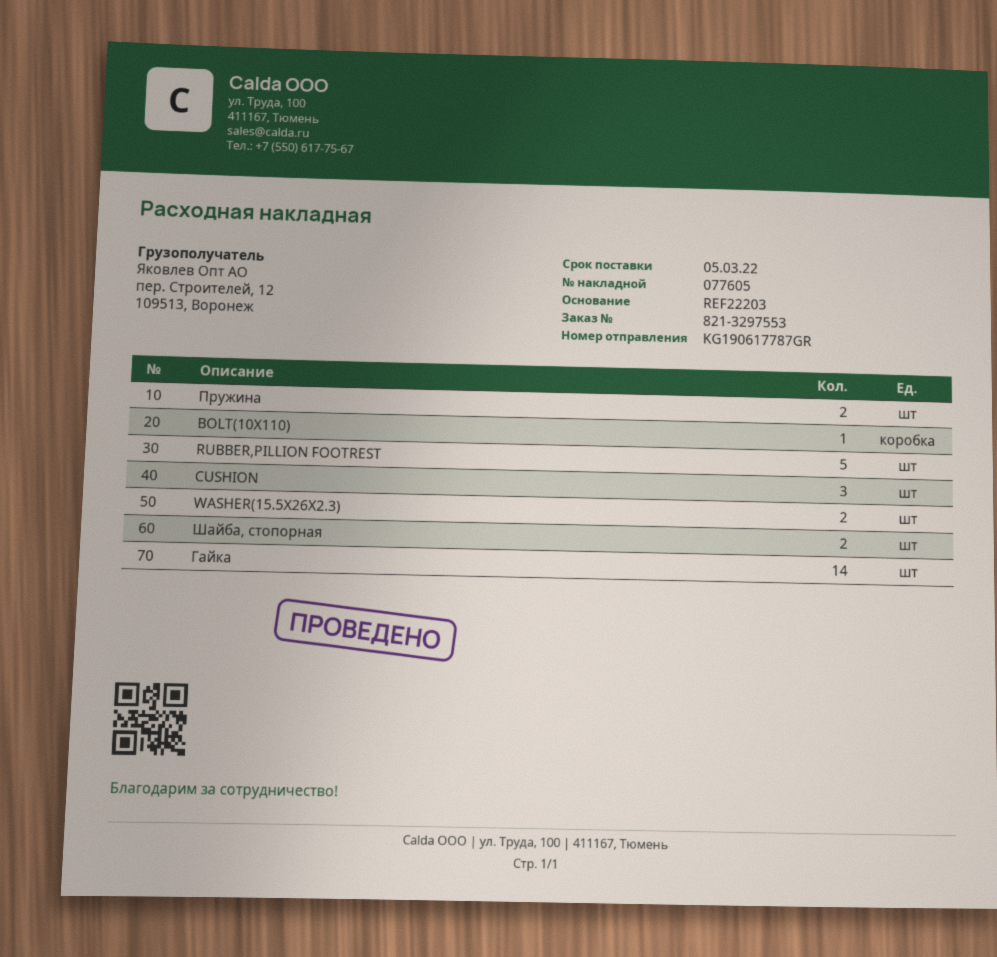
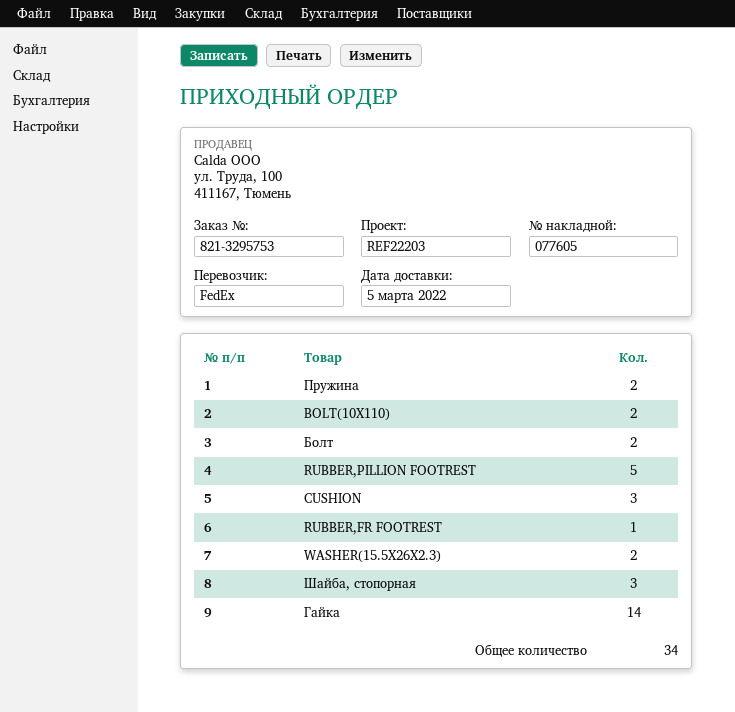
order number: 821-3297553 -> 821-3295753
BOLT(10X110): 1 -> 2
Шайба, стопорная: 2 -> 3
Болт: none -> 2
RUBBER,FR FOOTREST: none -> 1

